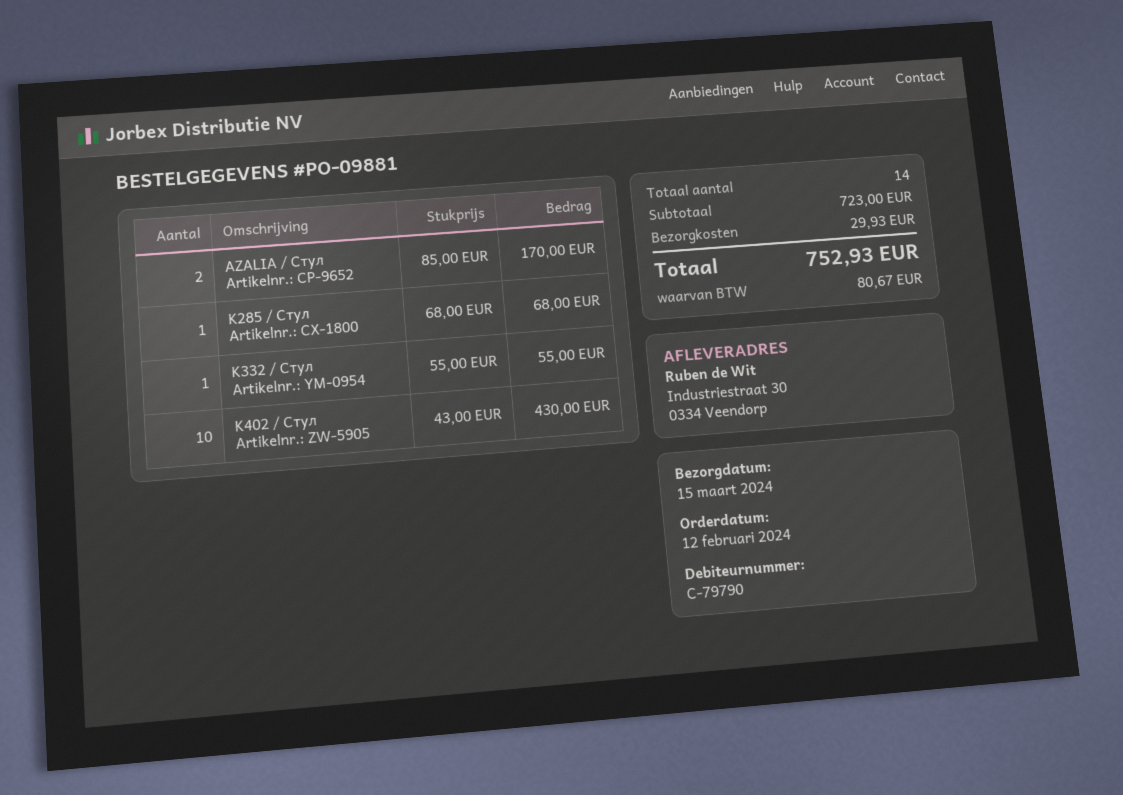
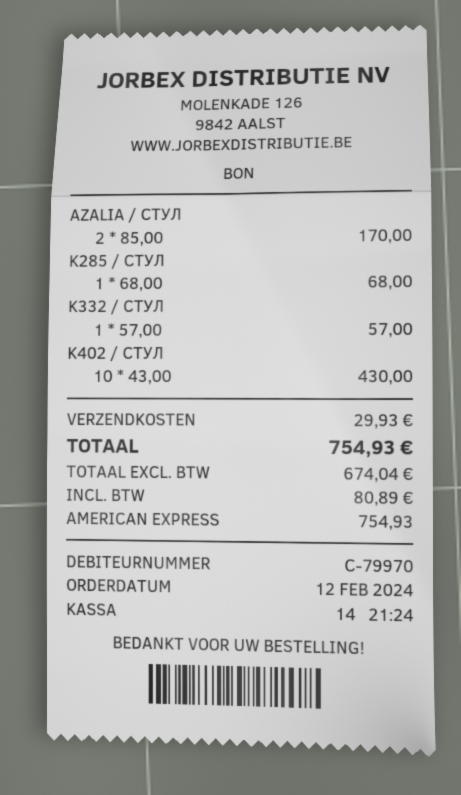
customer number: C-79790 -> C-79970
K332 / Стул: 1 x 55.00 = 55.00 -> 1 x 57.00 = 57.00
tax: 80.67 -> 80.89
total: 752.93 -> 754.93

